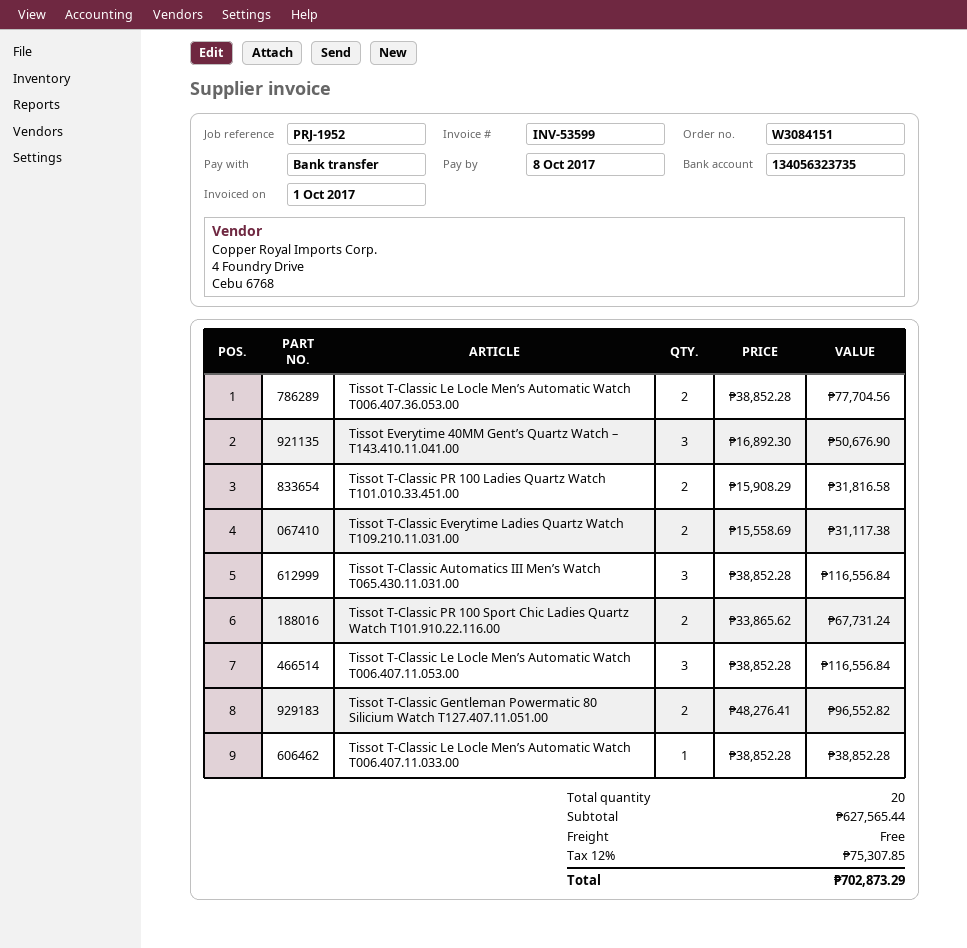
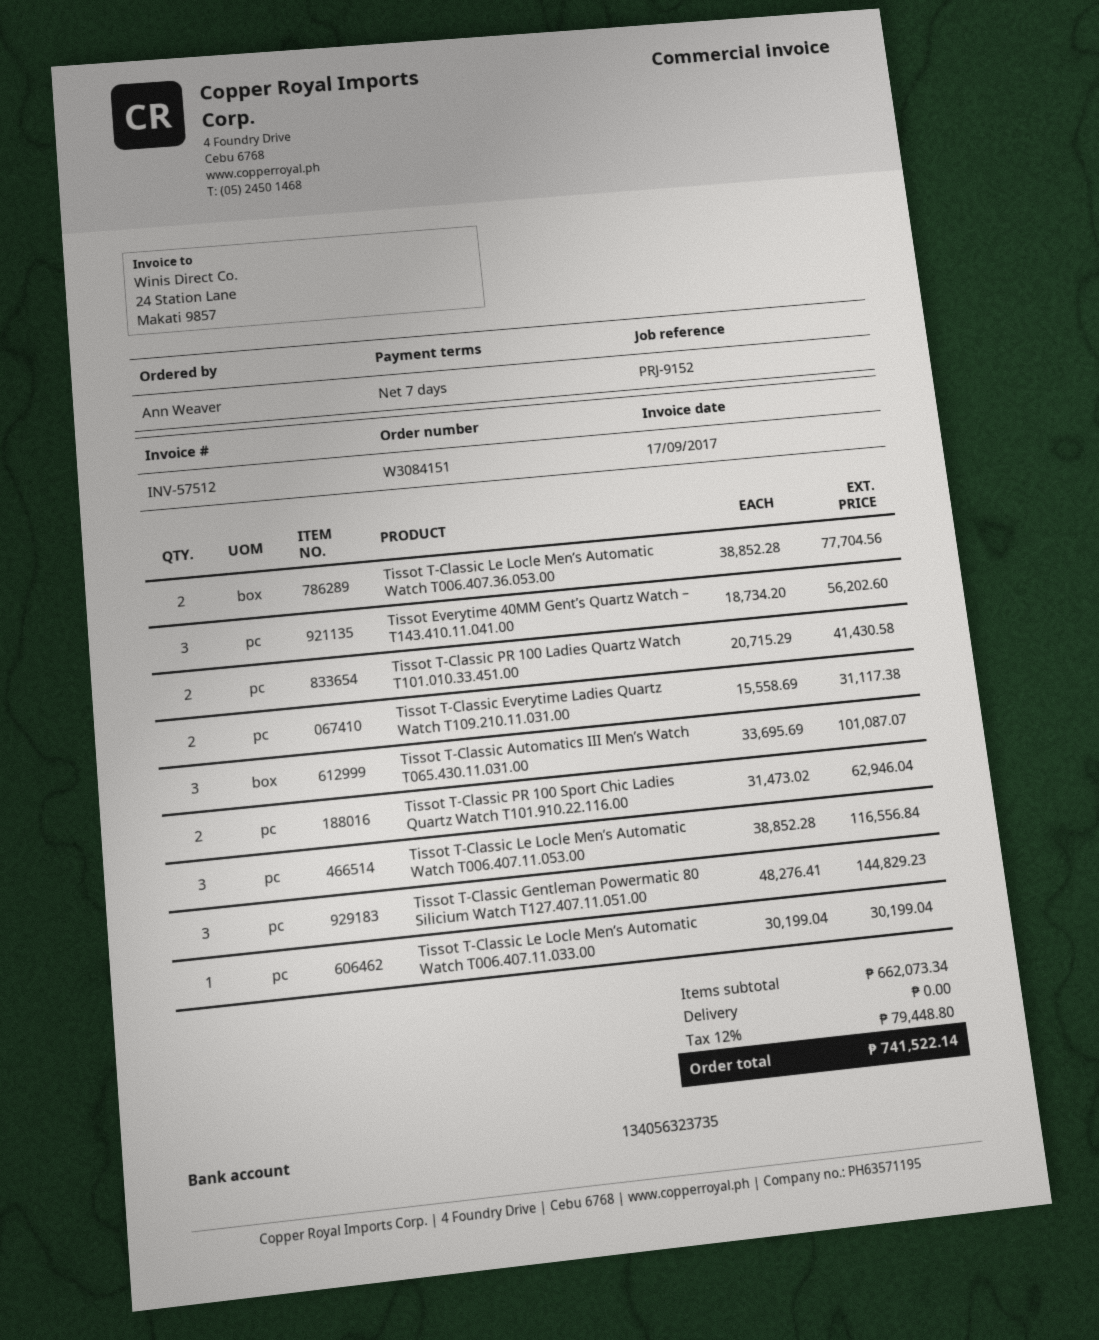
invoice number: INV-53599 -> INV-57512
invoice date: 2017-10-01 -> 2017-09-17
reference: PRJ-1952 -> PRJ-9152
Tissot Everytime 40MM Gent’s Quartz Watch – T143.410.11.041.00: 3 x 16892.30 = 50676.90 -> 3 x 18734.20 = 56202.60
Tissot T-Classic PR 100 Ladies Quartz Watch T101.010.33.451.00: 2 x 15908.29 = 31816.58 -> 2 x 20715.29 = 41430.58
Tissot T-Classic Automatics III Men’s Watch T065.430.11.031.00: 3 x 38852.28 = 116556.84 -> 3 x 33695.69 = 101087.07
Tissot T-Classic PR 100 Sport Chic Ladies Quartz Watch T101.910.22.116.00: 2 x 33865.62 = 67731.24 -> 2 x 31473.02 = 62946.04
Tissot T-Classic Gentleman Powermatic 80 Silicium Watch T127.407.11.051.00: 2 x 48276.41 = 96552.82 -> 3 x 48276.41 = 144829.23
Tissot T-Classic Le Locle Men’s Automatic Watch T006.407.11.033.00: 1 x 38852.28 = 38852.28 -> 1 x 30199.04 = 30199.04
subtotal: 627565.44 -> 662073.34
tax: 12% = 75307.85 -> 12% = 79448.80
total: 702873.29 -> 741522.14

